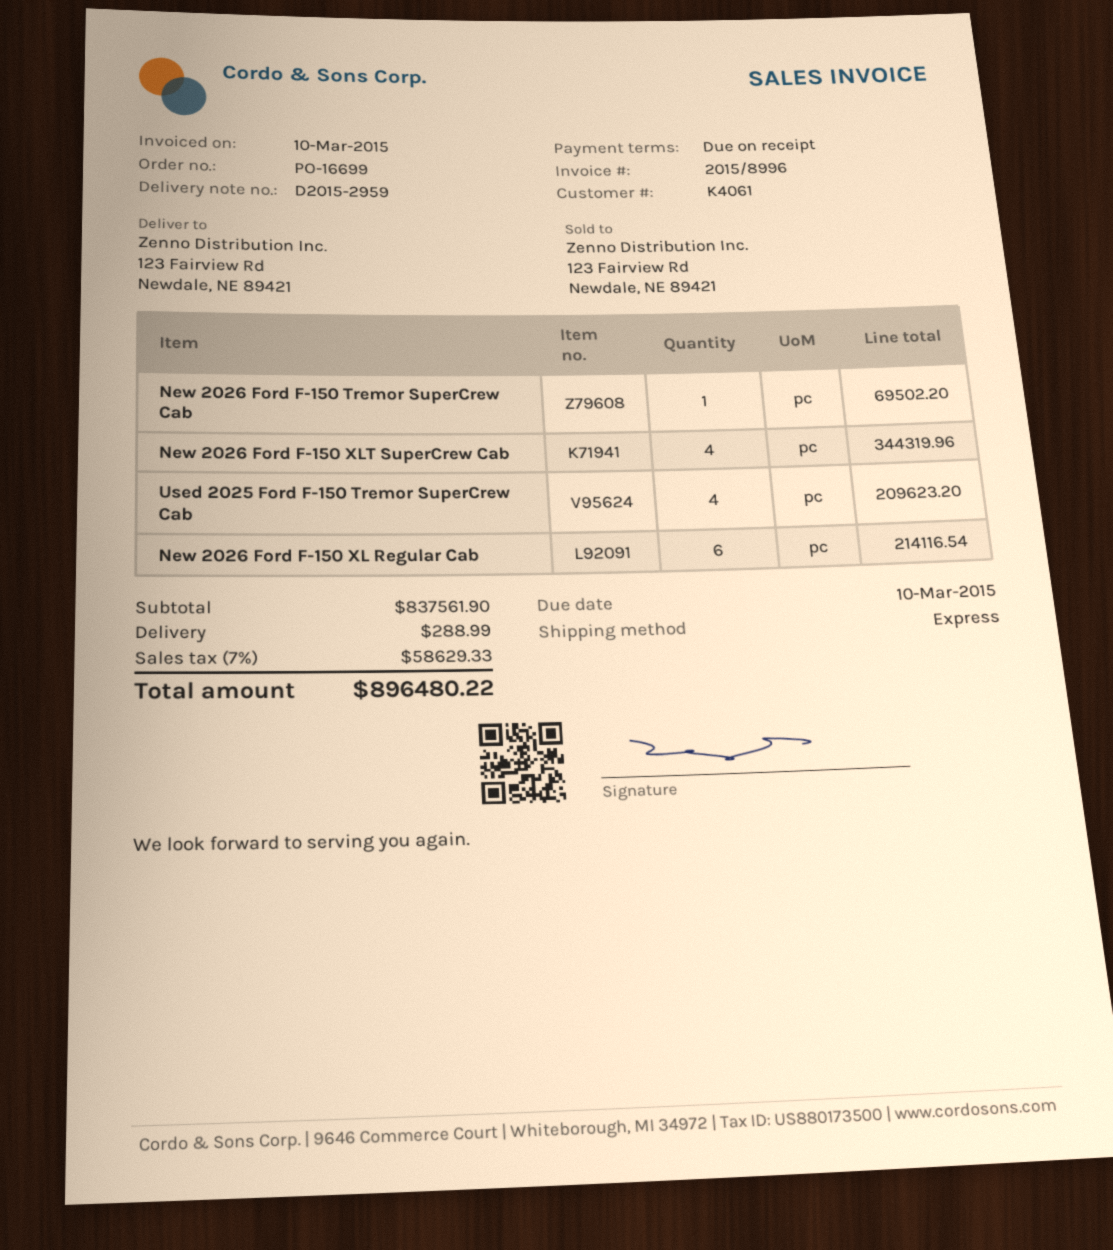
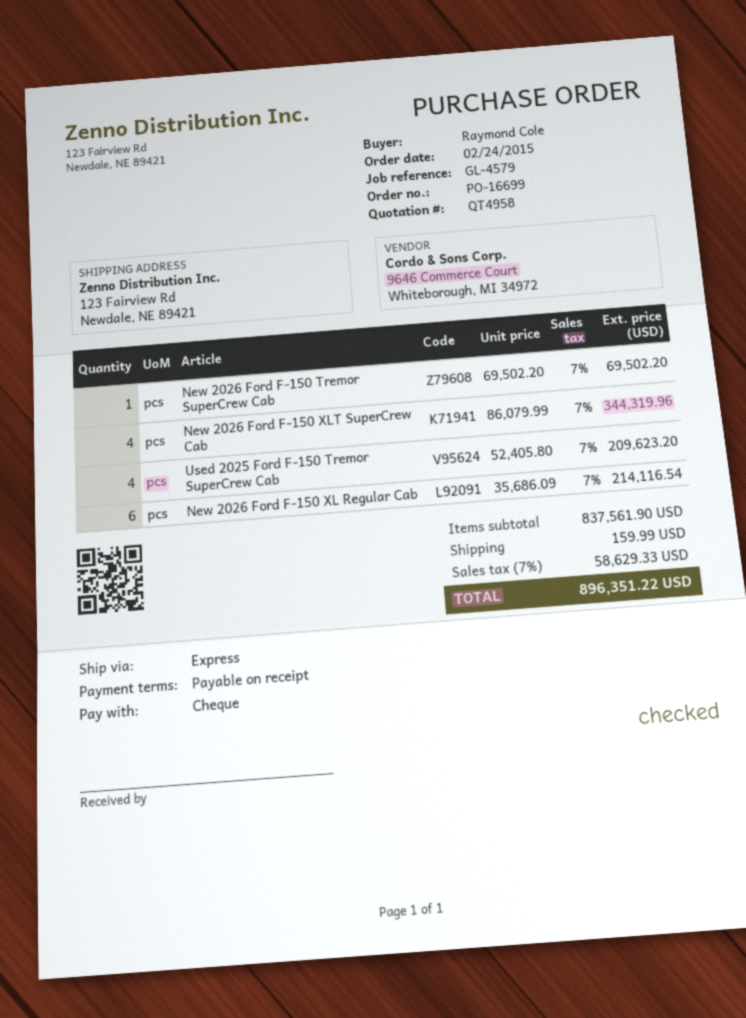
shipping: 288.99 -> 159.99
total: 896480.22 -> 896351.22

